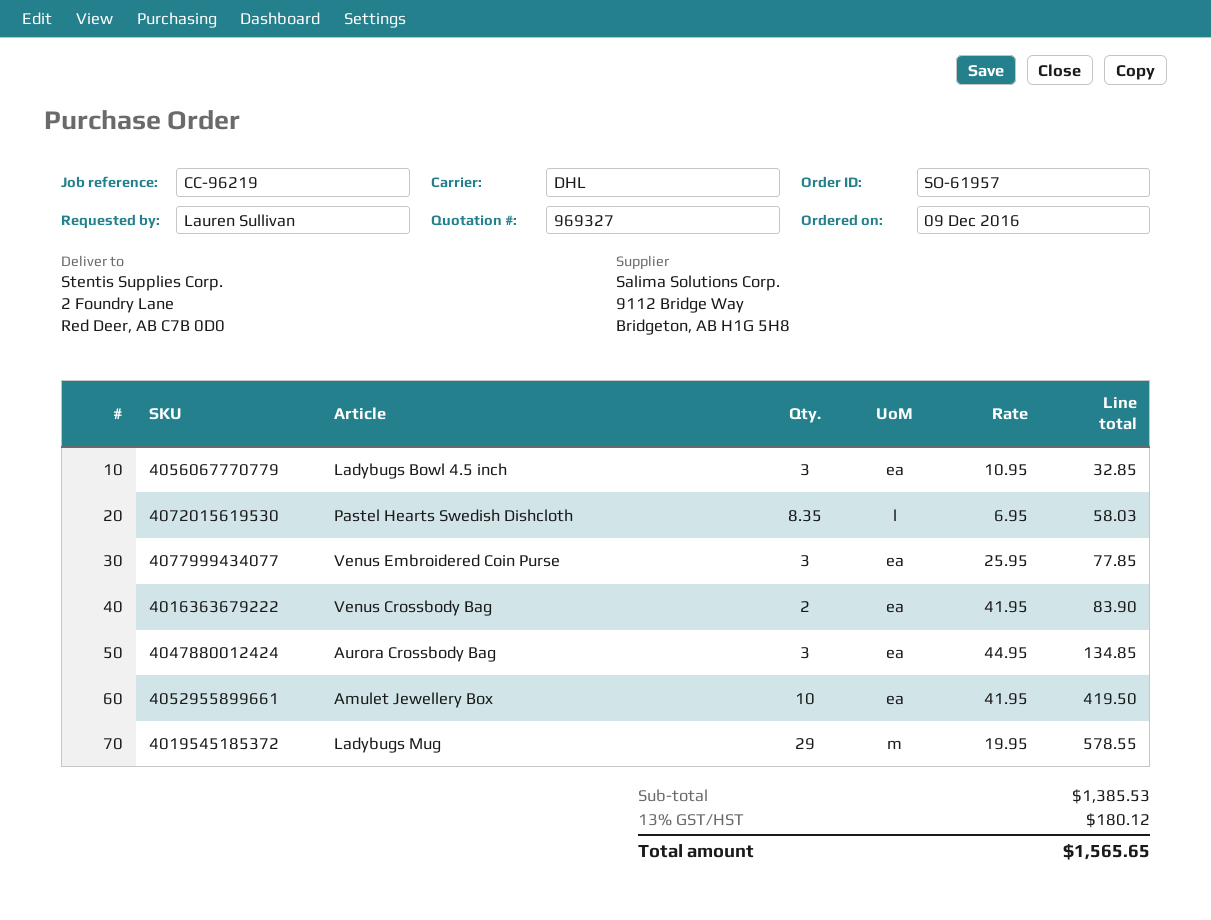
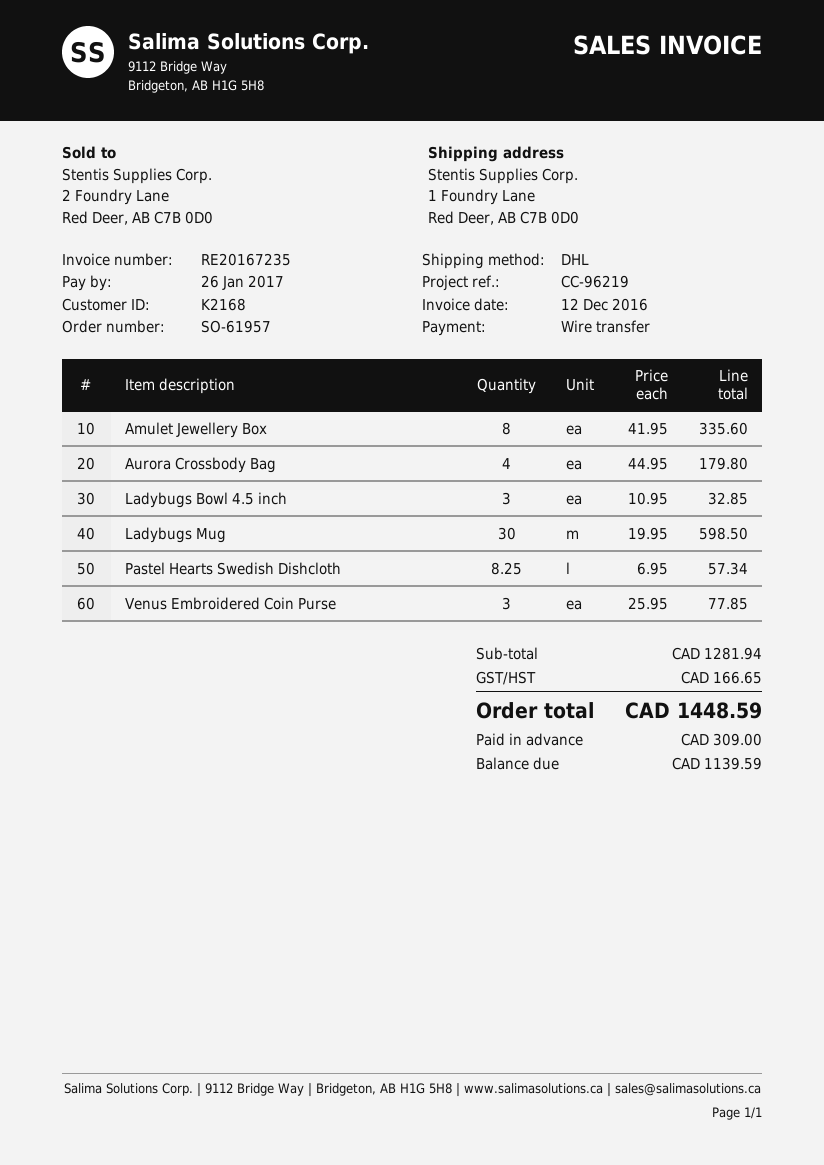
ship to: 2 Foundry Lane, Red Deer, AB C7B 0D0 -> 1 Foundry Lane, Red Deer, AB C7B 0D0
Pastel Hearts Swedish Dishcloth: 8.35 x 6.95 = 58.03 -> 8.25 x 6.95 = 57.34
Venus Crossbody Bag: 2 x 41.95 = 83.90 -> none
Aurora Crossbody Bag: 3 x 44.95 = 134.85 -> 4 x 44.95 = 179.80
Amulet Jewellery Box: 10 x 41.95 = 419.50 -> 8 x 41.95 = 335.60
Ladybugs Mug: 29 x 19.95 = 578.55 -> 30 x 19.95 = 598.50
subtotal: 1385.53 -> 1281.94
tax: 180.12 -> 166.65
total: 1565.65 -> 1448.59

